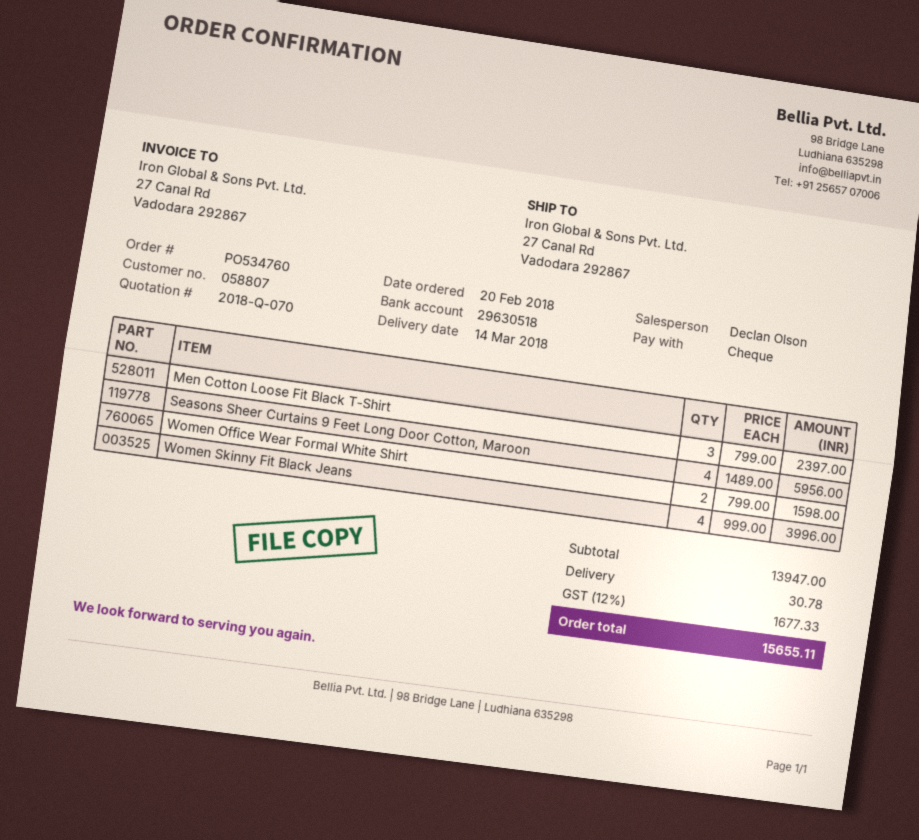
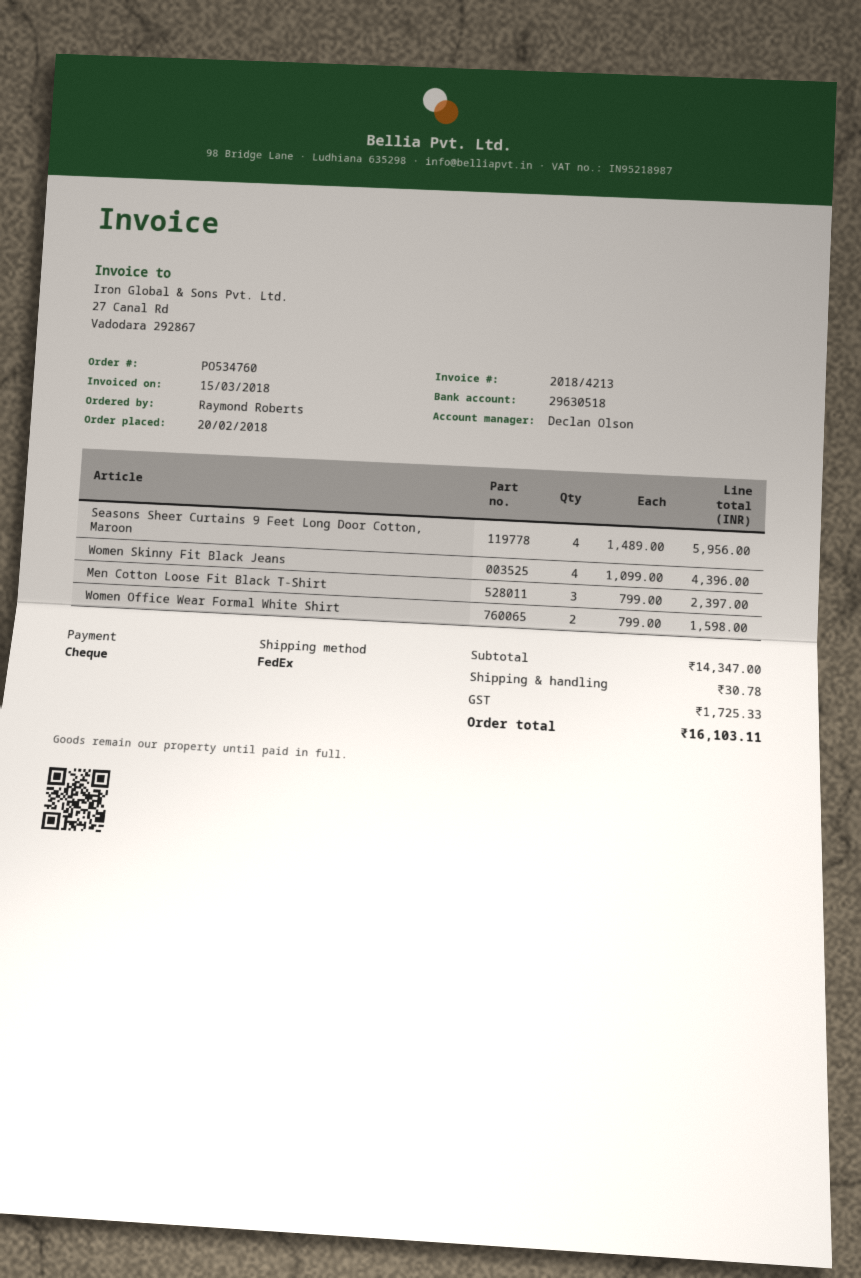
Women Skinny Fit Black Jeans: 4 x 999.00 = 3996.00 -> 4 x 1099.00 = 4396.00
subtotal: 13947.00 -> 14347.00
tax: 1677.33 -> 1725.33
total: 15655.11 -> 16103.11

